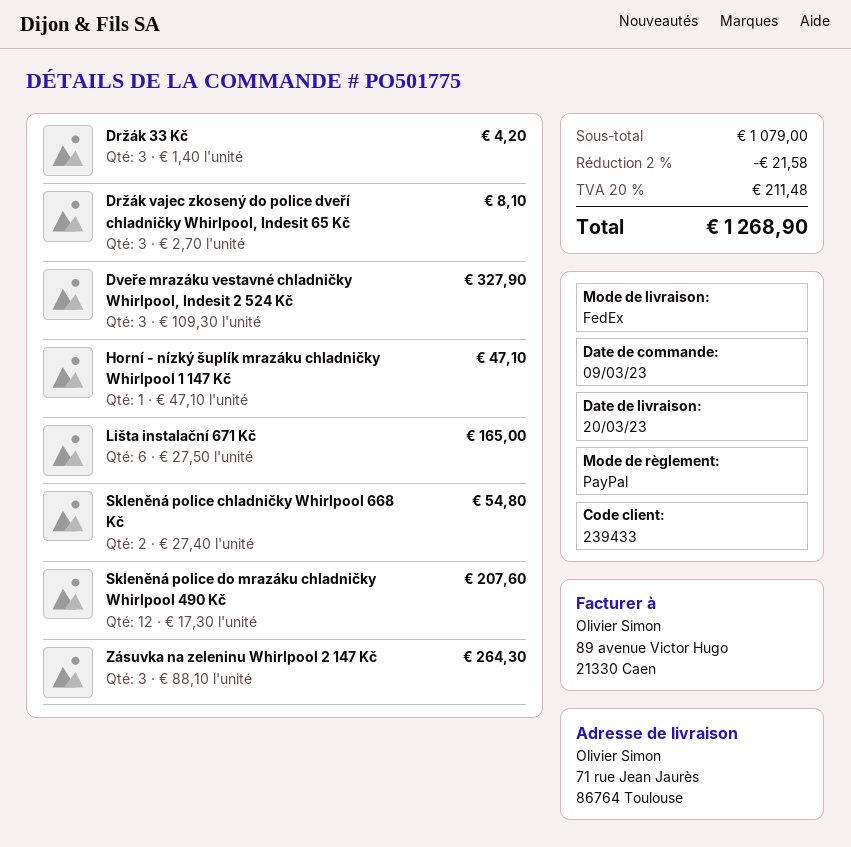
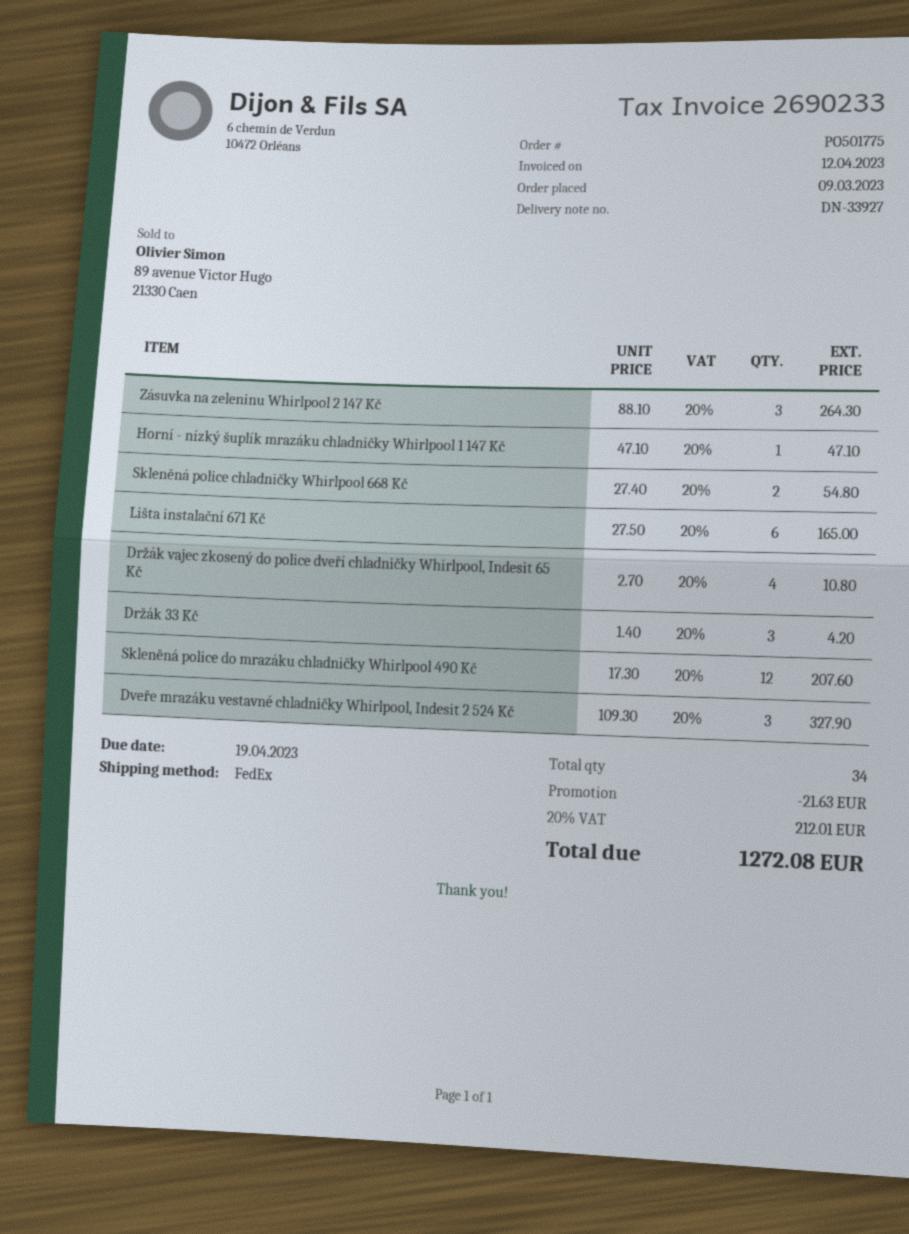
Držák vajec zkosený do police dveří chladničky Whirlpool, Indesit 65 Kč: 3 x 2.70 = 8.10 -> 4 x 2.70 = 10.80
discount: 21.58 -> 21.63
tax: 20% = 211.48 -> 20% = 212.01
total: 1268.90 -> 1272.08

